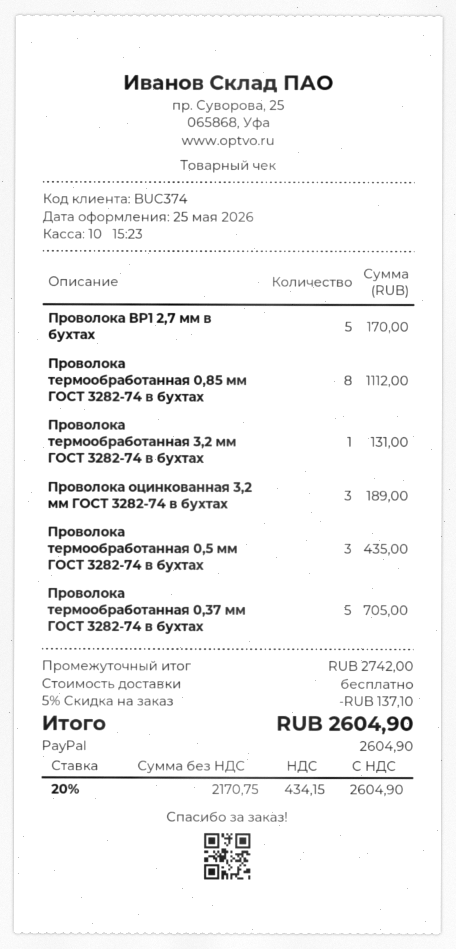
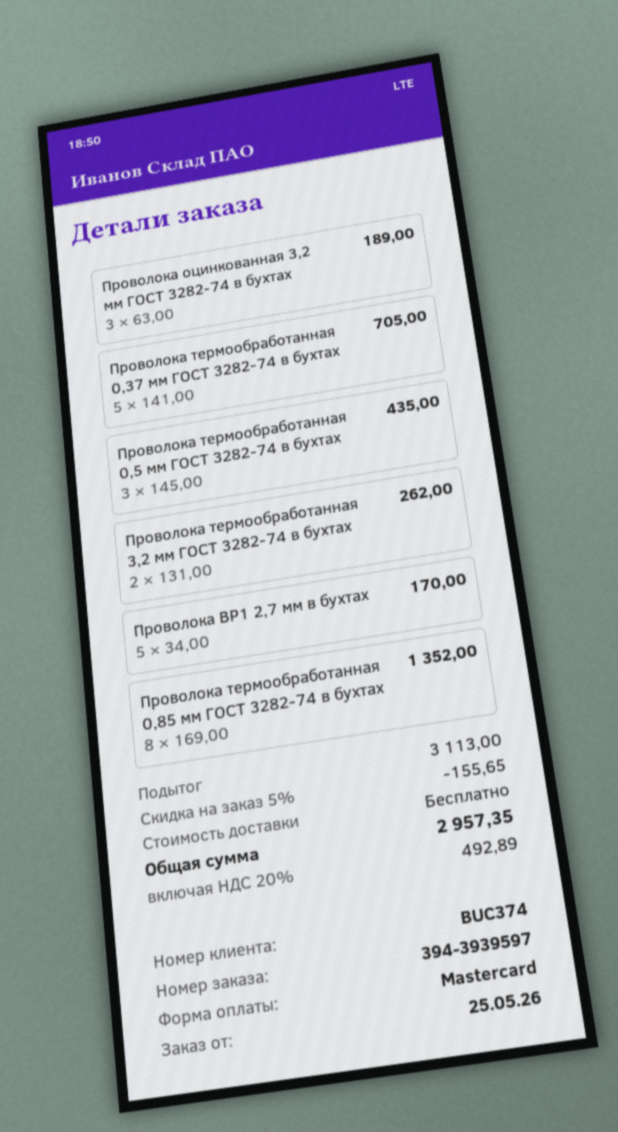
payment method: PayPal -> Mastercard
Проволока термообработанная 0,85 мм ГОСТ 3282-74 в бухтах: 8 for 1112.00 -> 8 for 1352.00
Проволока термообработанная 3,2 мм ГОСТ 3282-74 в бухтах: 1 for 131.00 -> 2 for 262.00
subtotal: 2742.00 -> 3113.00
discount: 5% = 137.10 -> 5% = 155.65
tax: 20% = 434.15 -> 20% = 492.89
total: 2604.90 -> 2957.35

